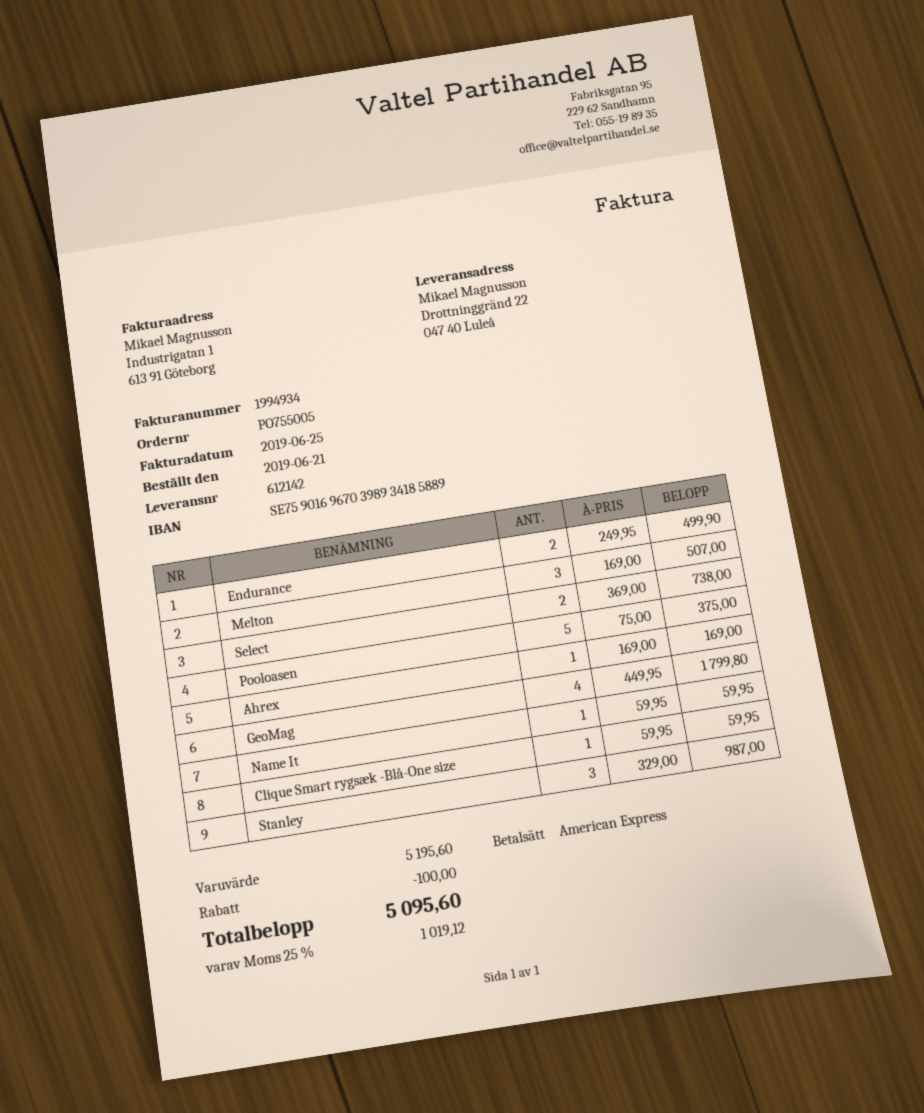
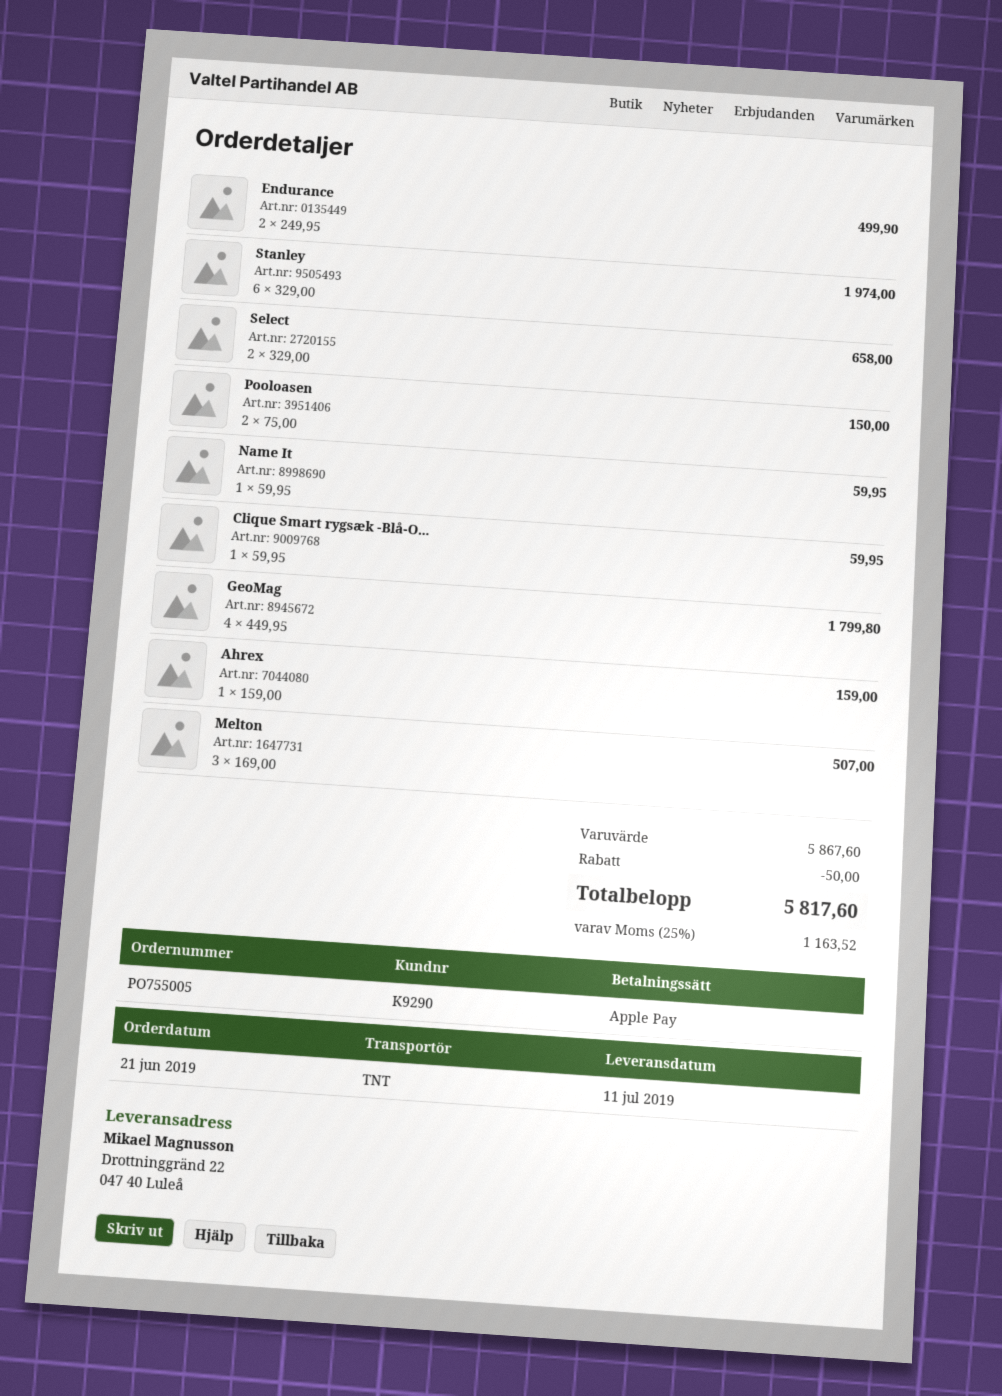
payment method: American Express -> Apple Pay
Select: 2 x 369.00 = 738.00 -> 2 x 329.00 = 658.00
Pooloasen: 5 x 75.00 = 375.00 -> 2 x 75.00 = 150.00
Ahrex: 1 x 169.00 = 169.00 -> 1 x 159.00 = 159.00
Stanley: 3 x 329.00 = 987.00 -> 6 x 329.00 = 1974.00
subtotal: 5195.60 -> 5867.60
discount: 100.00 -> 50.00
tax: 25% = 1019.12 -> 25% = 1163.52
total: 5095.60 -> 5817.60

